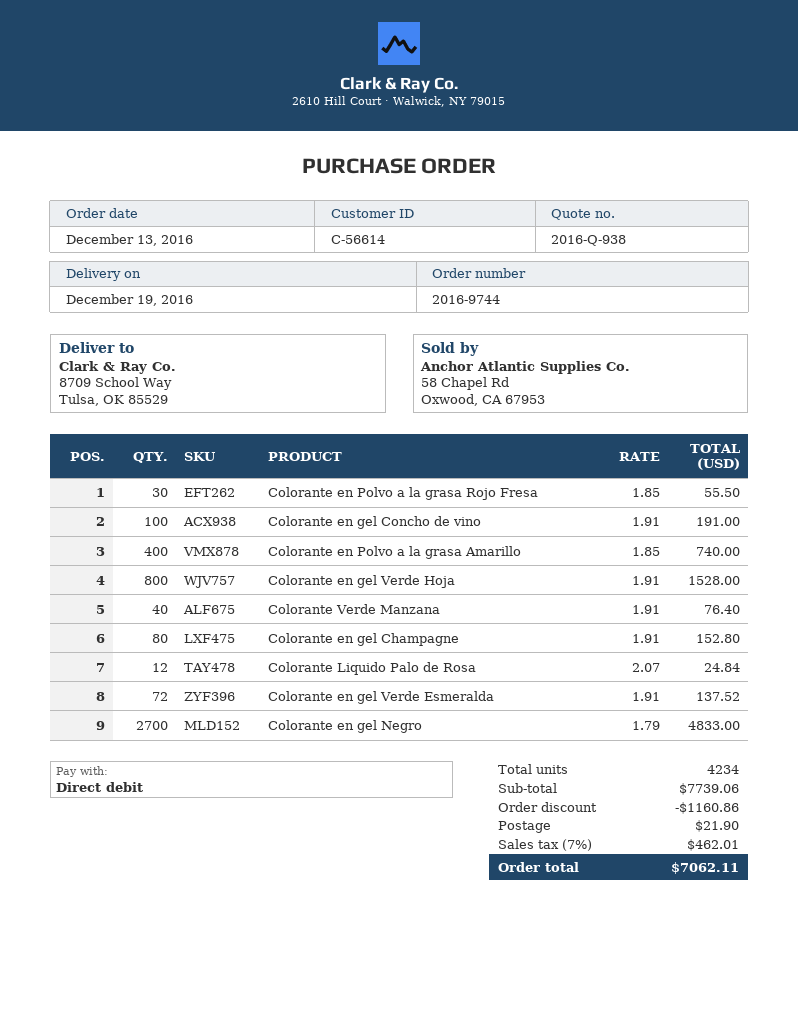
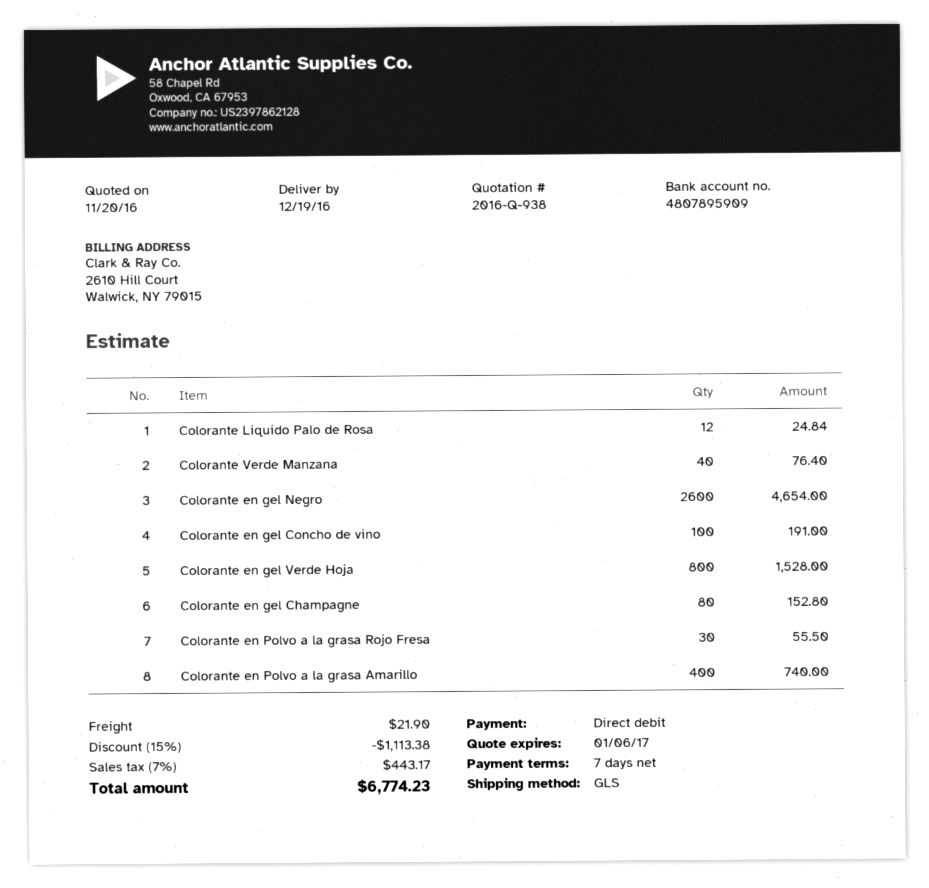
Colorante en gel Verde Esmeralda: 72 for 137.52 -> none
Colorante en gel Negro: 2700 for 4833.00 -> 2600 for 4654.00
discount: 1160.86 -> 1113.38
tax: 7% = 462.01 -> 7% = 443.17
total: 7062.11 -> 6774.23

